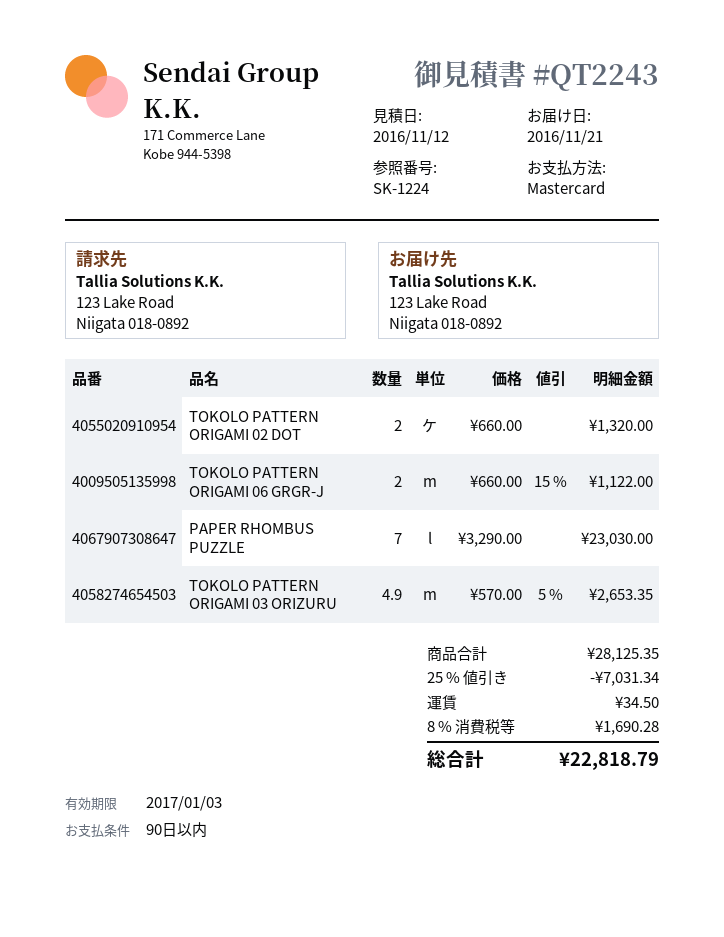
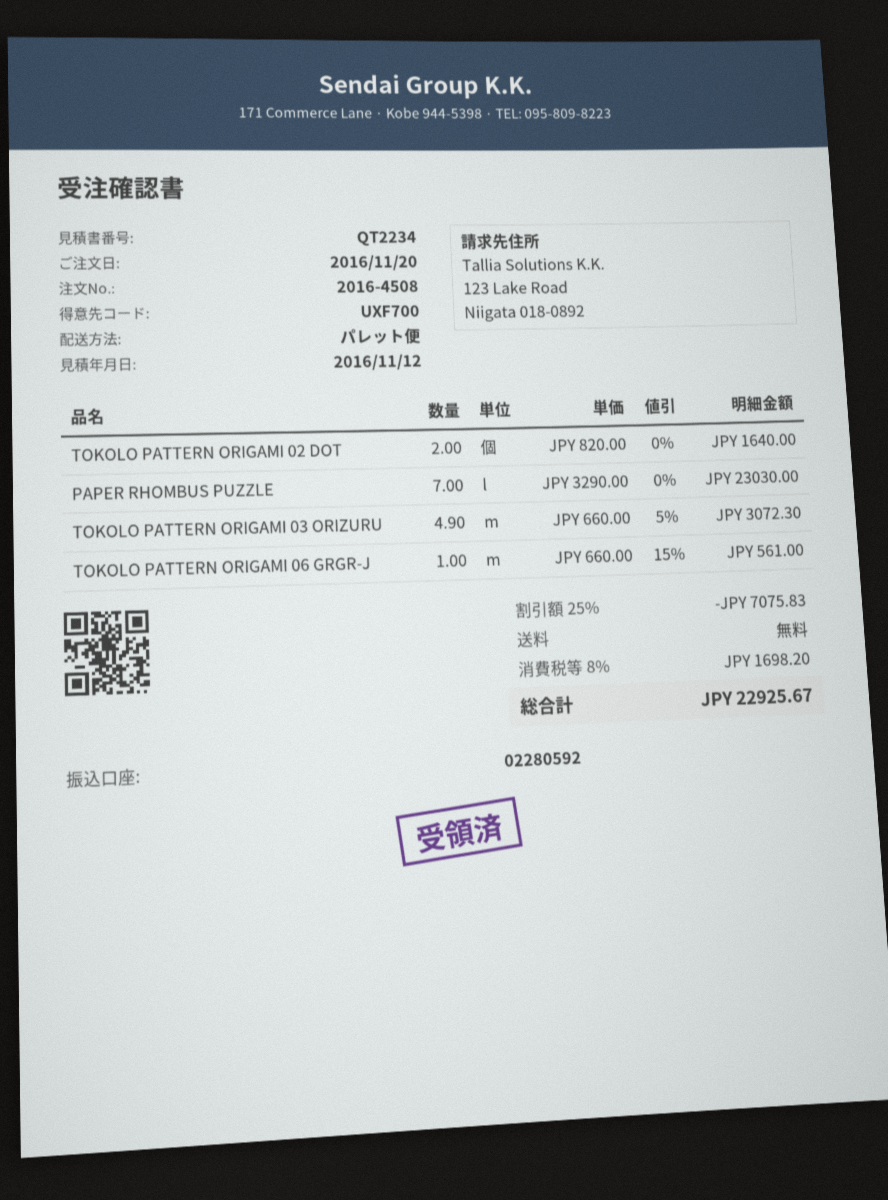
quote number: QT2243 -> QT2234
TOKOLO PATTERN ORIGAMI 02 DOT: 2 x 660.00 = 1320.00 -> 2 x 820.00 = 1640.00
TOKOLO PATTERN ORIGAMI 06 GRGR-J: 2 x 660.00 - 15% = 1122.00 -> 1 x 660.00 - 15% = 561.00
TOKOLO PATTERN ORIGAMI 03 ORIZURU: 4.9 x 570.00 - 5% = 2653.35 -> 4.9 x 660.00 - 5% = 3072.30
discount: 25% = 7031.34 -> 25% = 7075.83
shipping: 34.50 -> 0.00
tax: 8% = 1690.28 -> 8% = 1698.20
total: 22818.79 -> 22925.67

